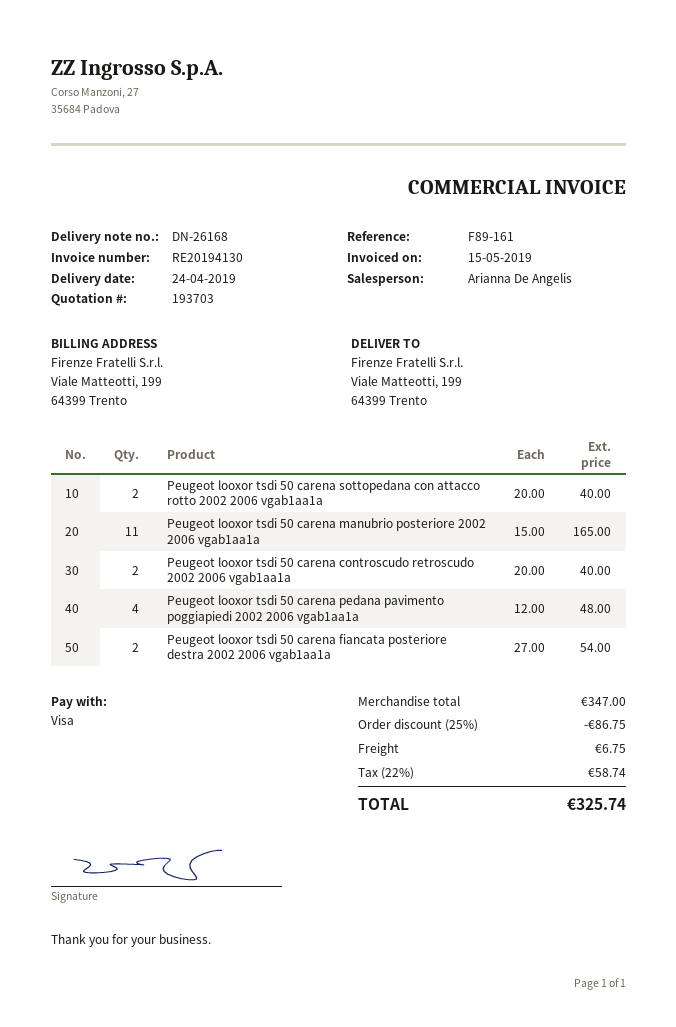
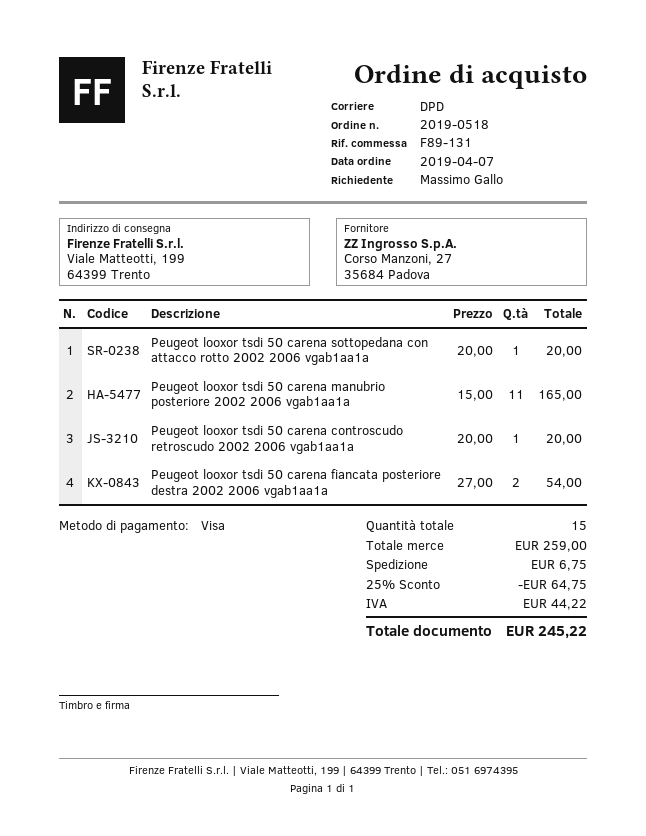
reference: F89-161 -> F89-131
Peugeot looxor tsdi 50 carena sottopedana con attacco rotto 2002 2006 vgab1aa1a: 2 x 20.00 = 40.00 -> 1 x 20.00 = 20.00
Peugeot looxor tsdi 50 carena controscudo retroscudo 2002 2006 vgab1aa1a: 2 x 20.00 = 40.00 -> 1 x 20.00 = 20.00
Peugeot looxor tsdi 50 carena pedana pavimento poggiapiedi 2002 2006 vgab1aa1a: 4 x 12.00 = 48.00 -> none
subtotal: 347.00 -> 259.00
discount: 25% = 86.75 -> 25% = 64.75
tax: 58.74 -> 44.22
total: 325.74 -> 245.22

